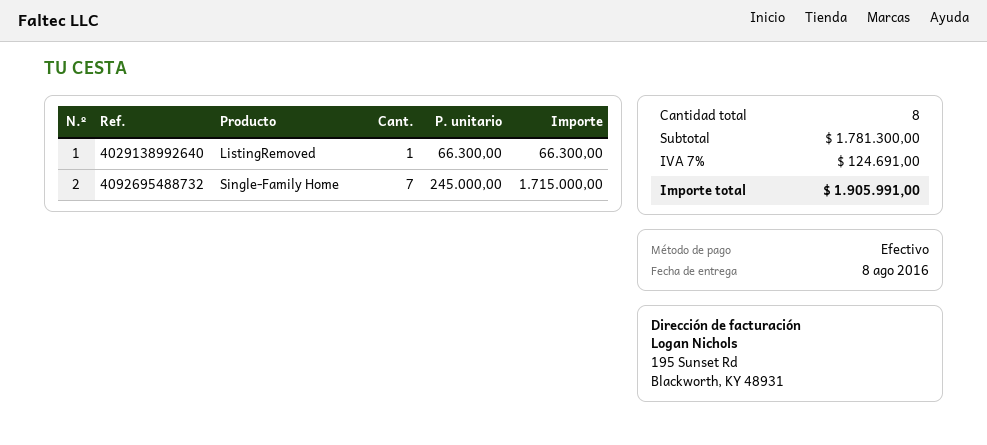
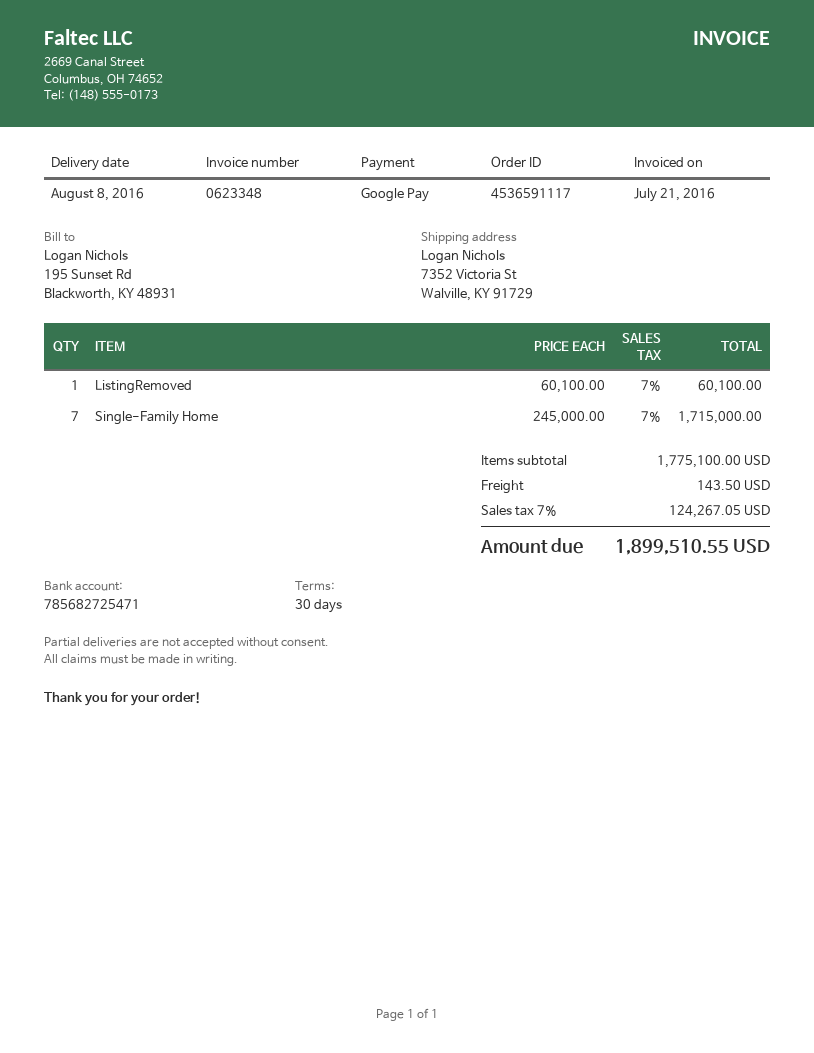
payment method: cash -> Google Pay
ListingRemoved: 1 x 66300.00 = 66300.00 -> 1 x 60100.00 = 60100.00
subtotal: 1781300.00 -> 1775100.00
shipping: none -> 143.50
tax: 7% = 124691.00 -> 7% = 124267.05
total: 1905991.00 -> 1899510.55

